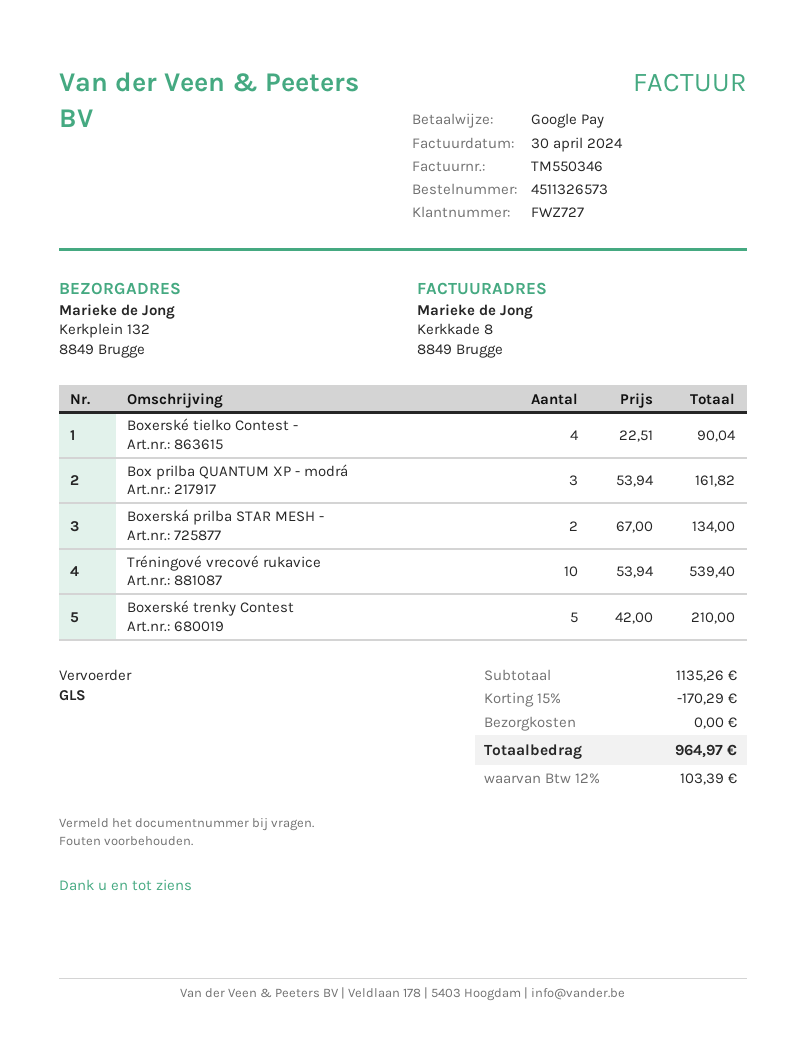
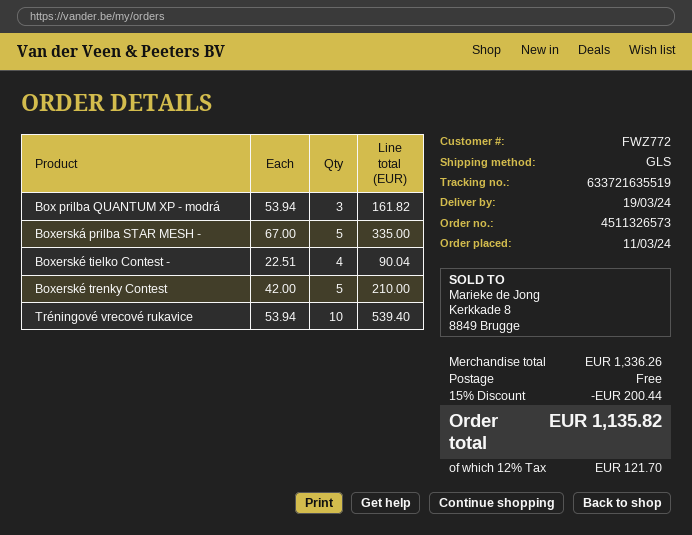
customer number: FWZ727 -> FWZ772
Boxerská prilba STAR MESH -: 2 x 67.00 = 134.00 -> 5 x 67.00 = 335.00
subtotal: 1135.26 -> 1336.26
discount: 15% = 170.29 -> 15% = 200.44
tax: 12% = 103.39 -> 12% = 121.70
total: 964.97 -> 1135.82

